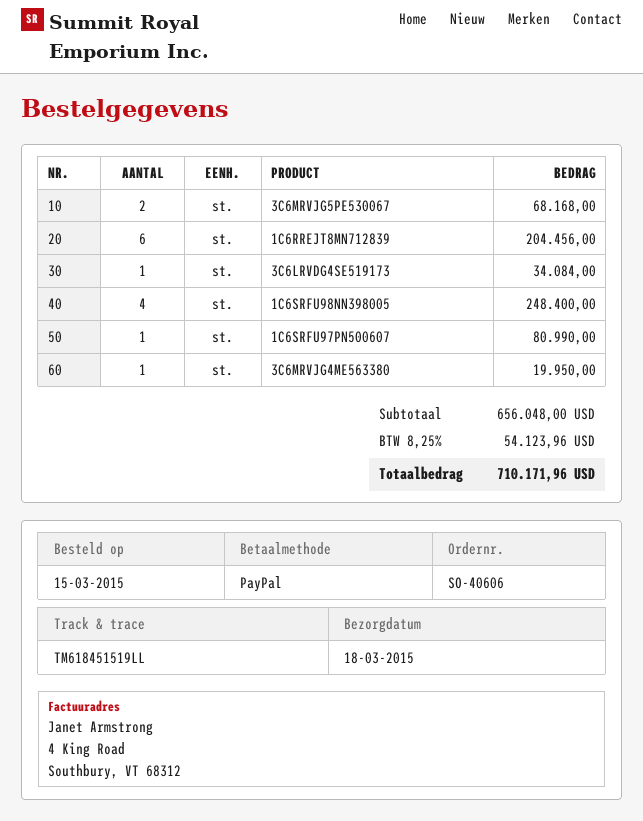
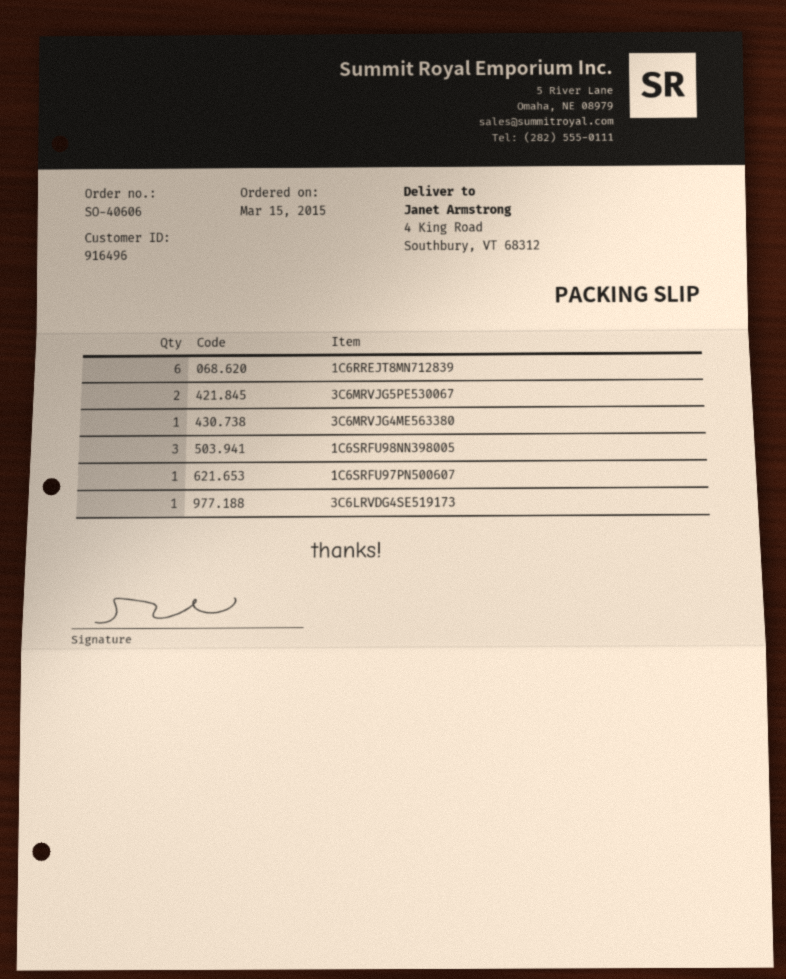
1C6SRFU98NN398005: 4 -> 3

